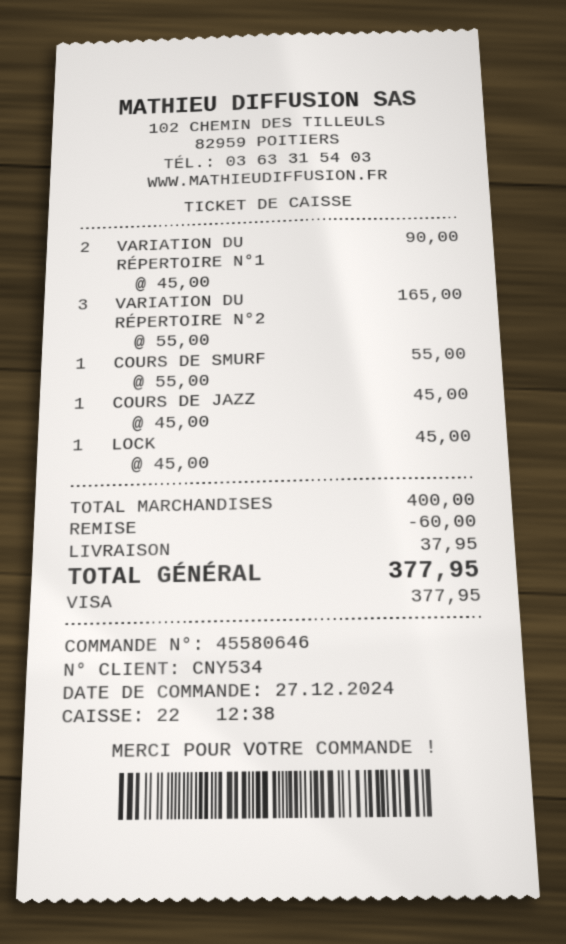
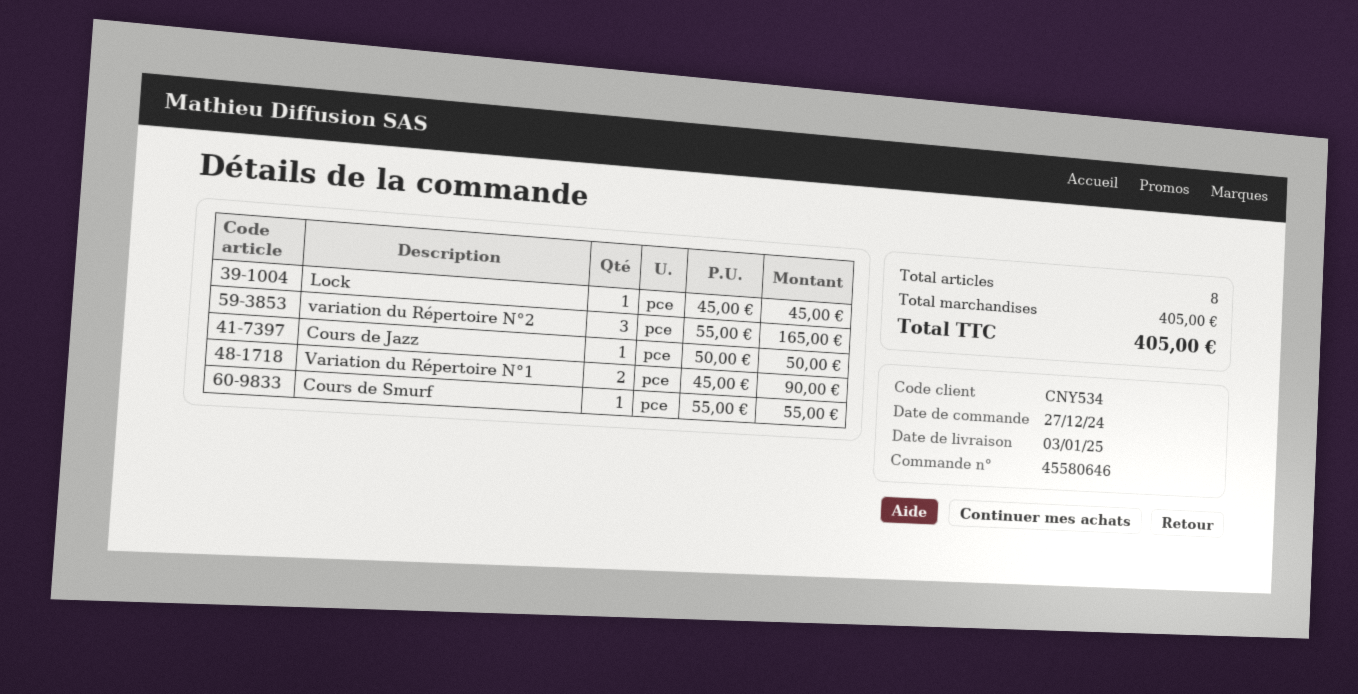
COURS DE JAZZ: 1 x 45.00 = 45.00 -> 1 x 50.00 = 50.00
subtotal: 400.00 -> 405.00
discount: 60.00 -> none
shipping: 37.95 -> none
total: 377.95 -> 405.00

